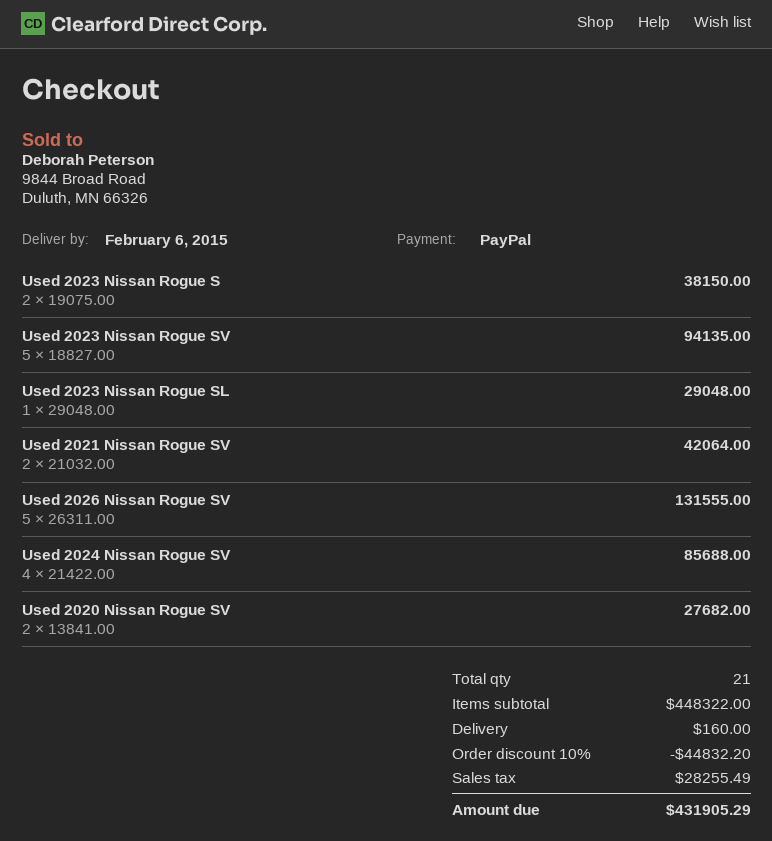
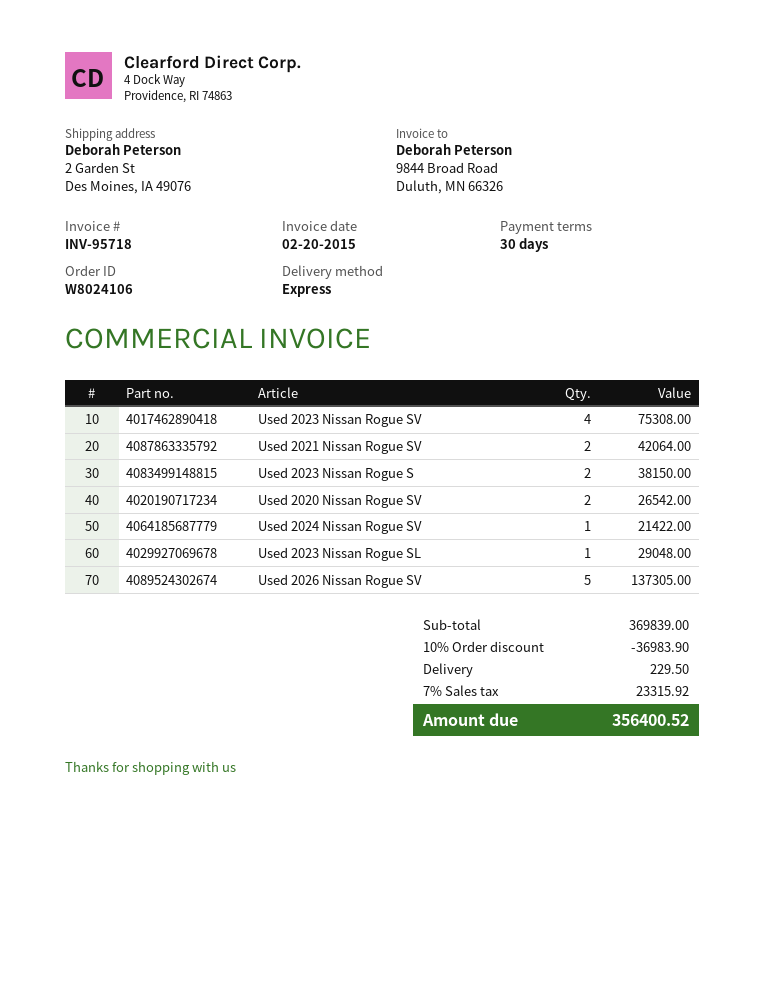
Used 2023 Nissan Rogue SV: 5 for 94135.00 -> 4 for 75308.00
Used 2026 Nissan Rogue SV: 5 for 131555.00 -> 5 for 137305.00
Used 2024 Nissan Rogue SV: 4 for 85688.00 -> 1 for 21422.00
Used 2020 Nissan Rogue SV: 2 for 27682.00 -> 2 for 26542.00
subtotal: 448322.00 -> 369839.00
discount: 10% = 44832.20 -> 10% = 36983.90
shipping: 160.00 -> 229.50
tax: 28255.49 -> 23315.92
total: 431905.29 -> 356400.52

